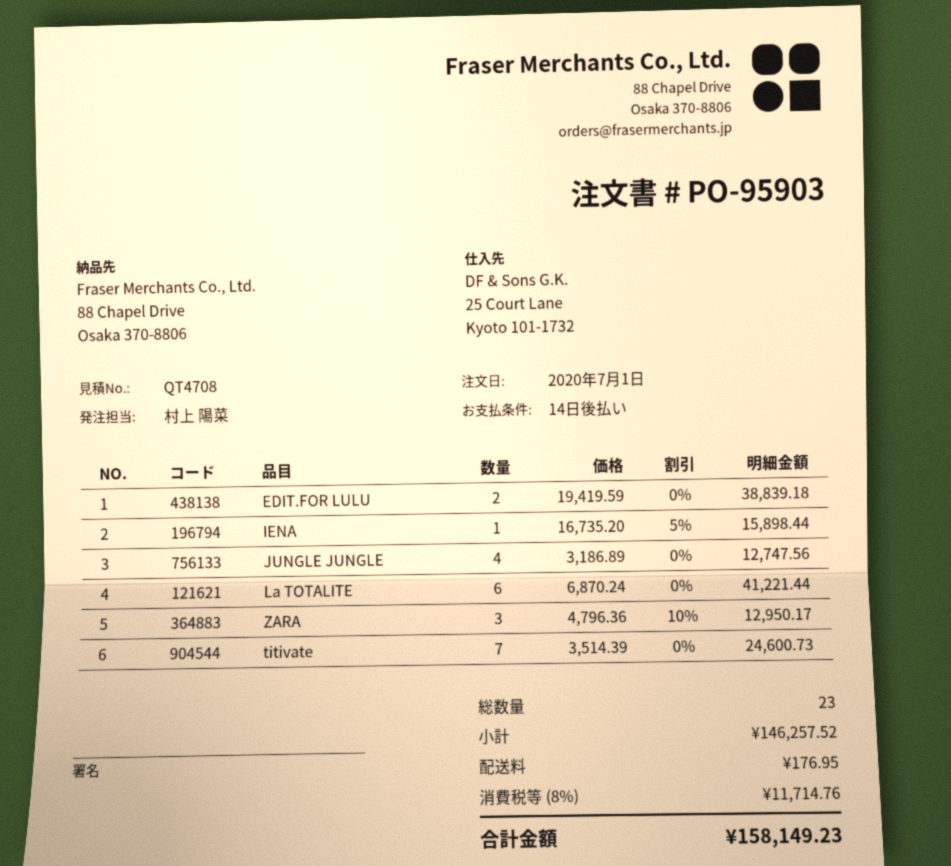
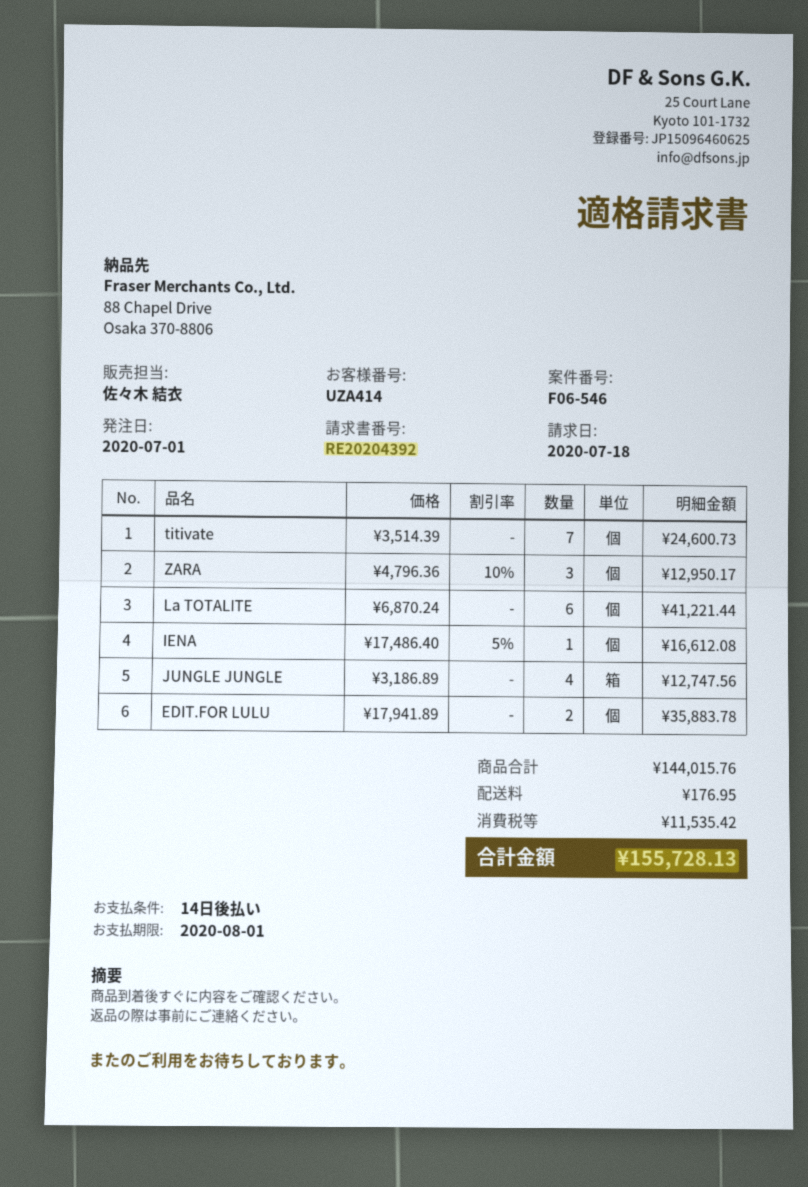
EDIT.FOR LULU: 2 x 19419.59 = 38839.18 -> 2 x 17941.89 = 35883.78
IENA: 1 x 16735.20 - 5% = 15898.44 -> 1 x 17486.40 - 5% = 16612.08
subtotal: 146257.52 -> 144015.76
tax: 11714.76 -> 11535.42
total: 158149.23 -> 155728.13

